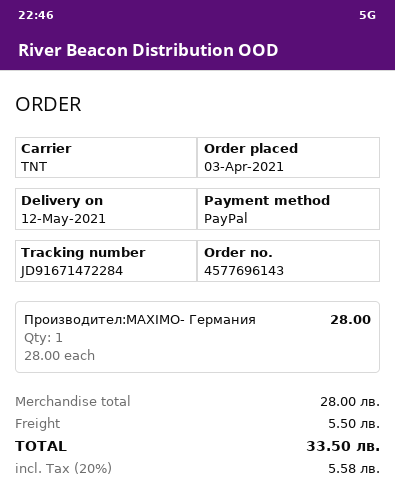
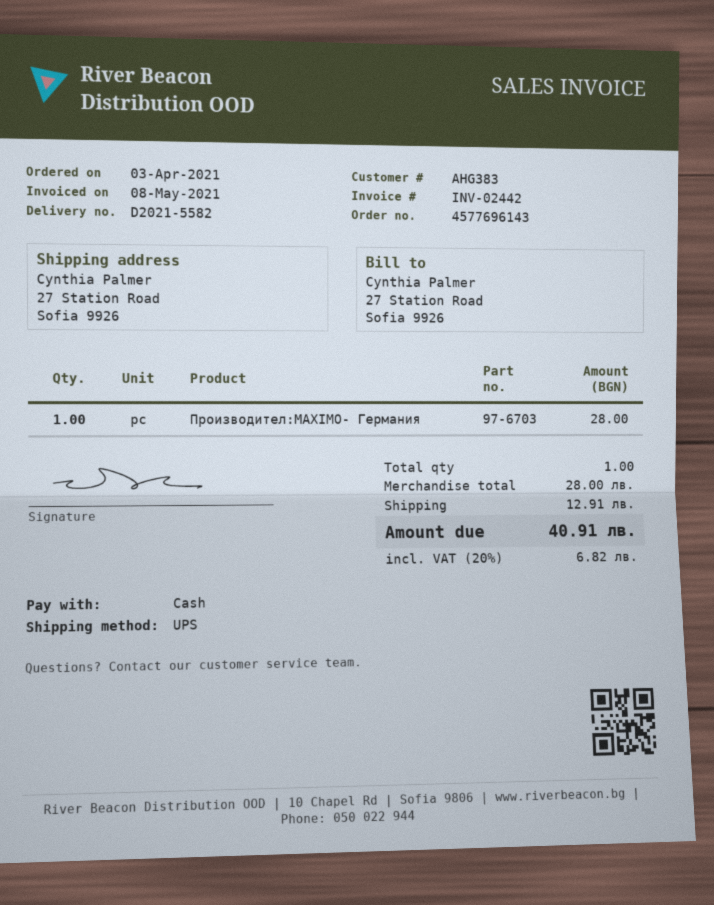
payment method: PayPal -> cash
shipping method: TNT -> UPS
shipping: 5.50 -> 12.91
tax: 20% = 5.58 -> 20% = 6.82
total: 33.50 -> 40.91

